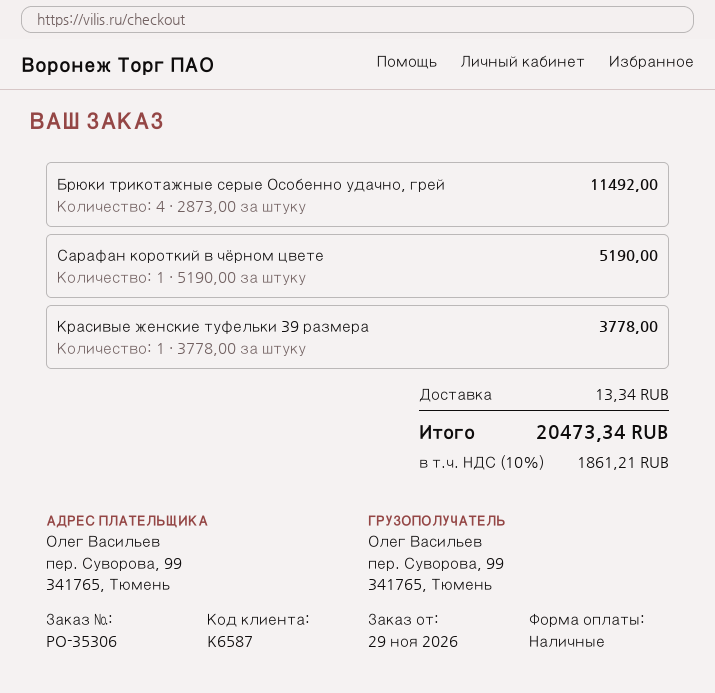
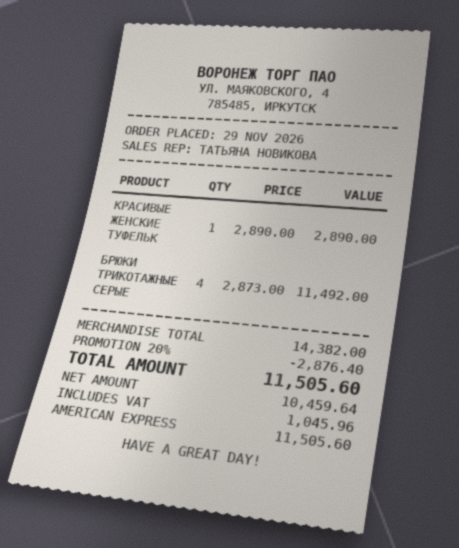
payment method: cash -> American Express
Сарафан короткий в чёрном цвете: 1 x 5190.00 = 5190.00 -> none
Красивые женские туфельки 39 размера: 1 x 3778.00 = 3778.00 -> 1 x 2890.00 = 2890.00
discount: none -> 20% = 2876.40
shipping: 13.34 -> none
tax: 1861.21 -> 1045.96
total: 20473.34 -> 11505.60

